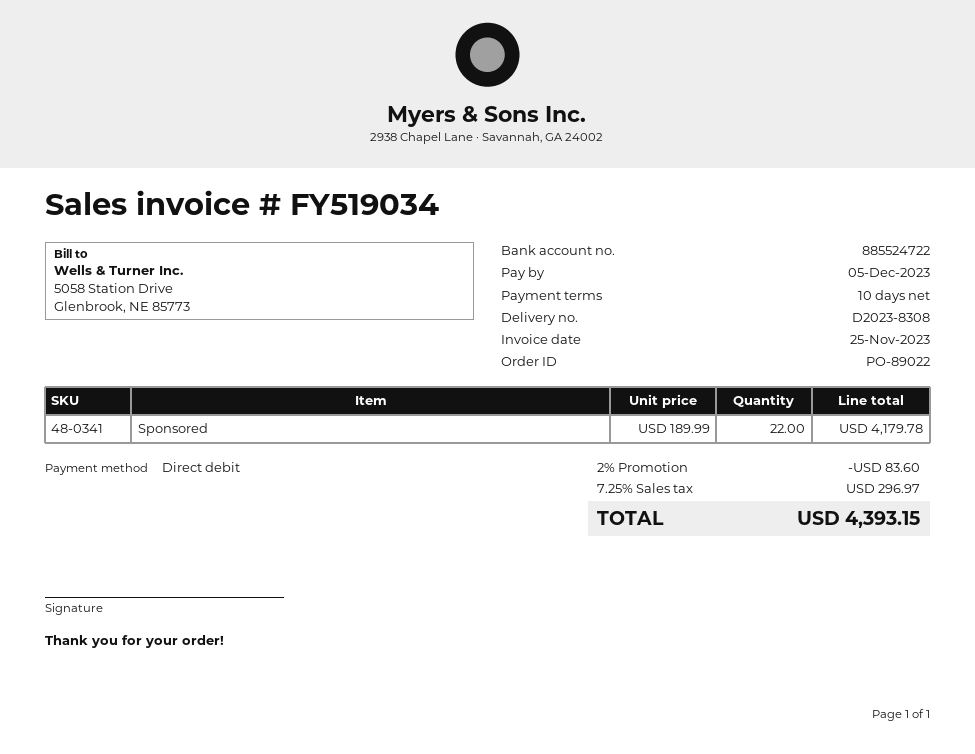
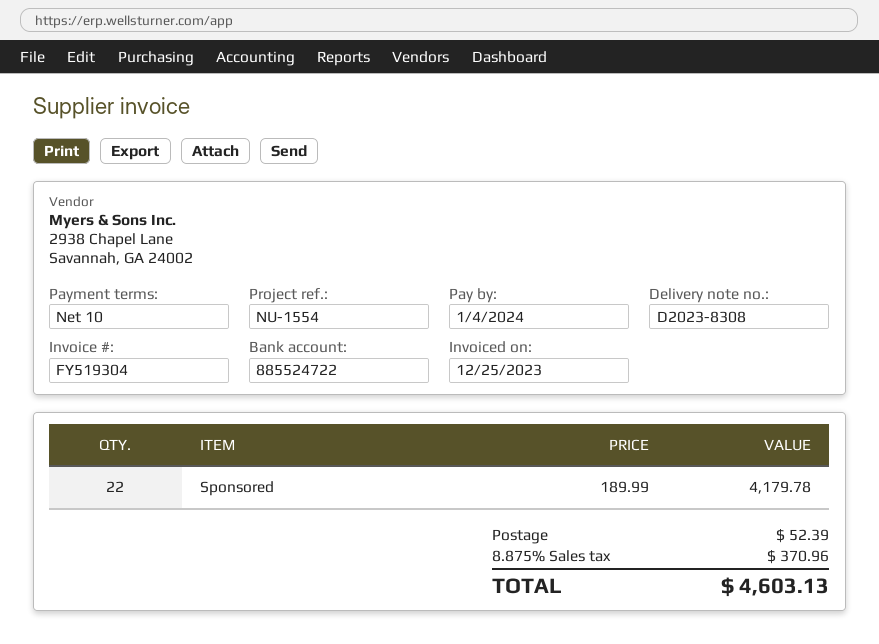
invoice number: FY519034 -> FY519304
invoice date: 2023-11-25 -> 2023-12-25
due date: 2023-12-05 -> 2024-01-04
discount: 2% = 83.60 -> none
shipping: none -> 52.39
tax: 7.25% = 296.97 -> 8.875% = 370.96
total: 4393.15 -> 4603.13

